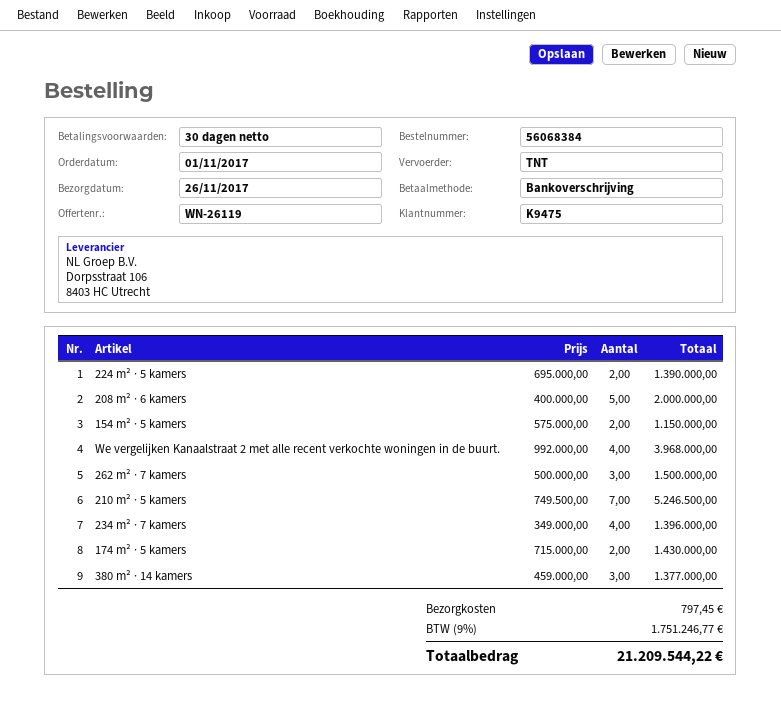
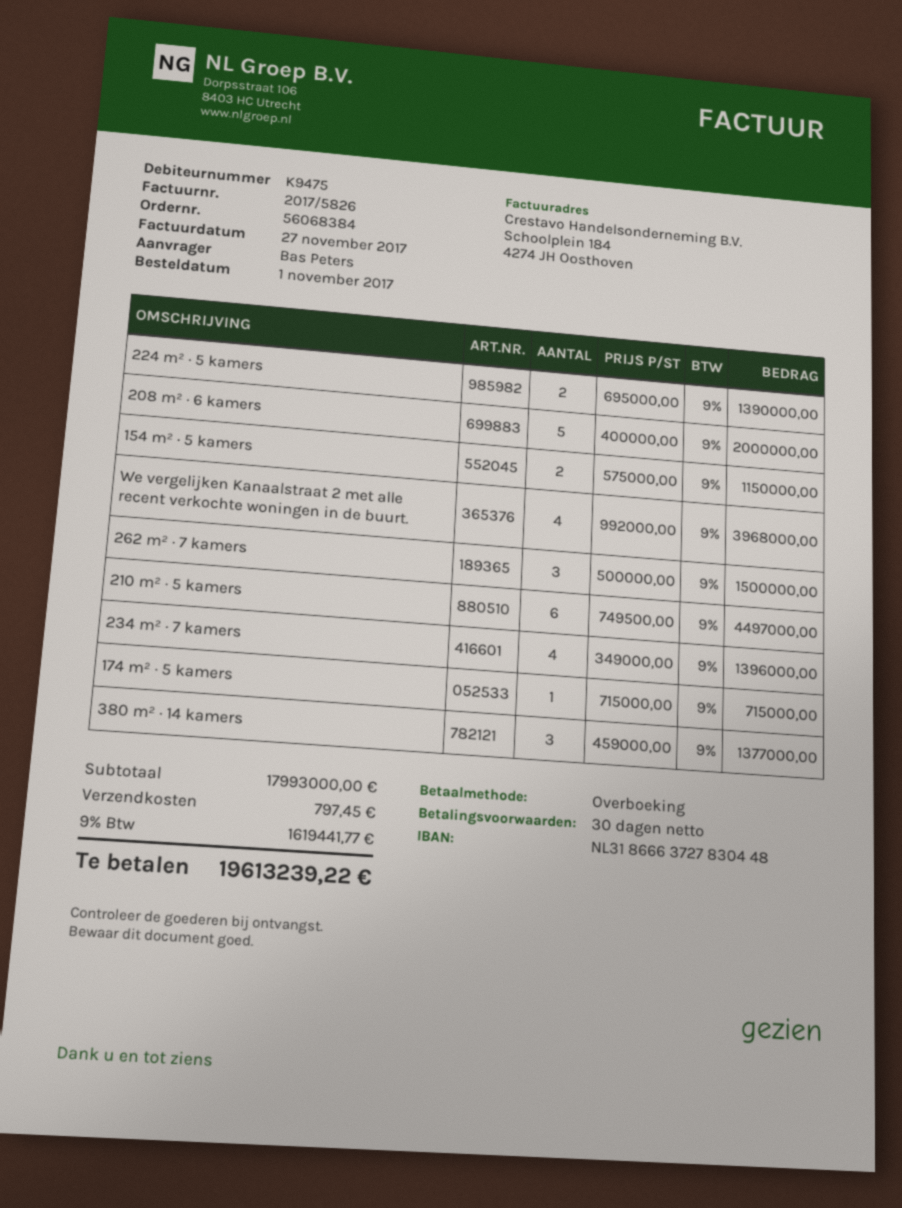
210 m² · 5 kamers: 7 x 749500.00 = 5246500.00 -> 6 x 749500.00 = 4497000.00
174 m² · 5 kamers: 2 x 715000.00 = 1430000.00 -> 1 x 715000.00 = 715000.00
tax: 9% = 1751246.77 -> 9% = 1619441.77
total: 21209544.22 -> 19613239.22

